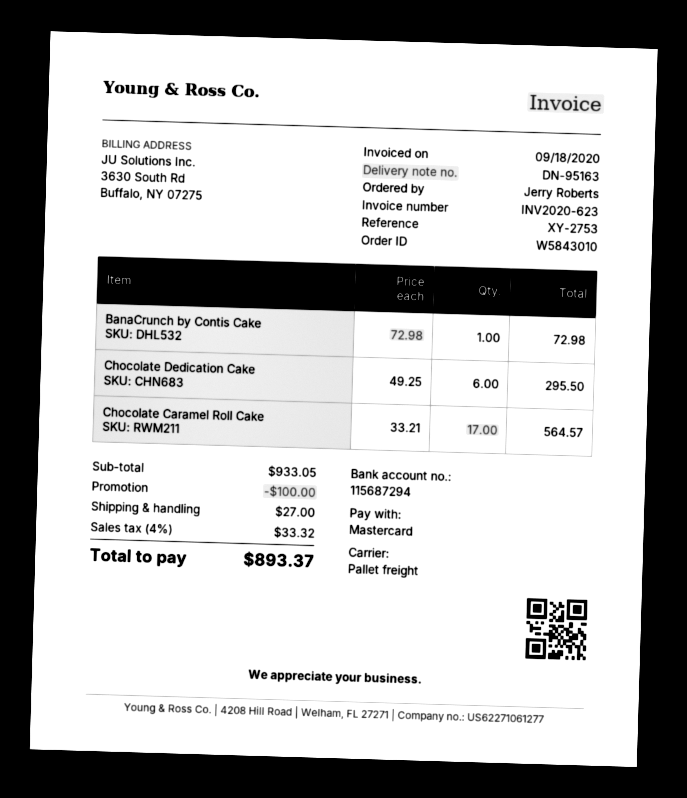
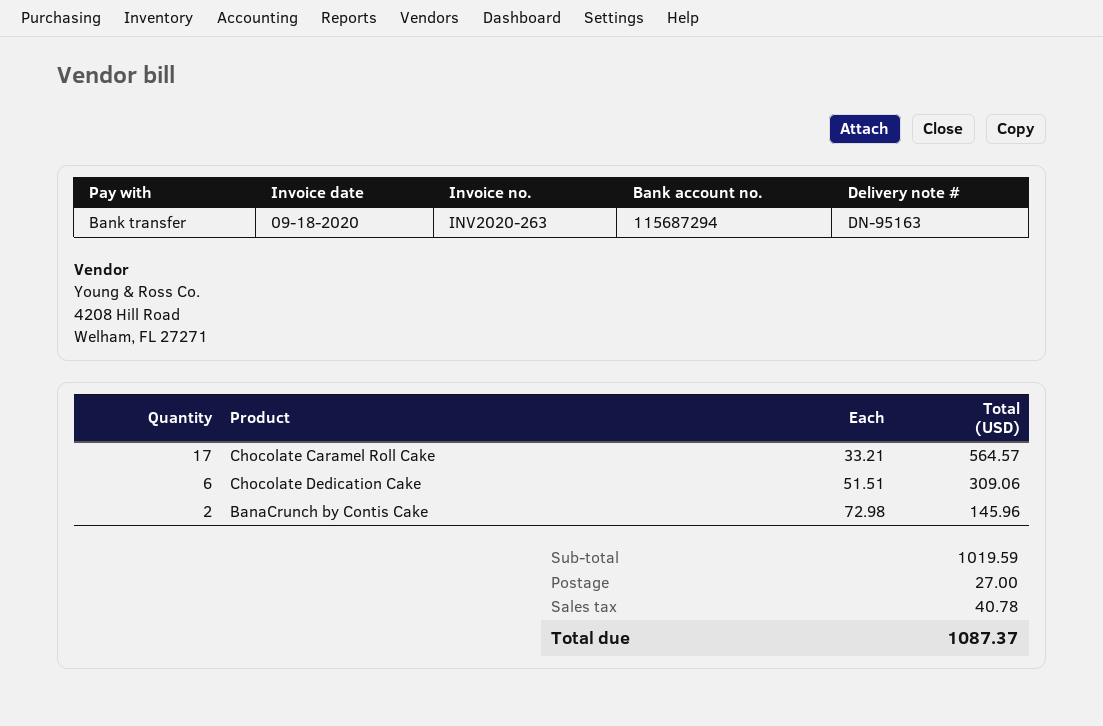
invoice number: INV2020-623 -> INV2020-263
payment method: Mastercard -> bank transfer
BanaCrunch by Contis Cake: 1 x 72.98 = 72.98 -> 2 x 72.98 = 145.96
Chocolate Dedication Cake: 6 x 49.25 = 295.50 -> 6 x 51.51 = 309.06
subtotal: 933.05 -> 1019.59
discount: 100.00 -> none
tax: 33.32 -> 40.78
total: 893.37 -> 1087.37

